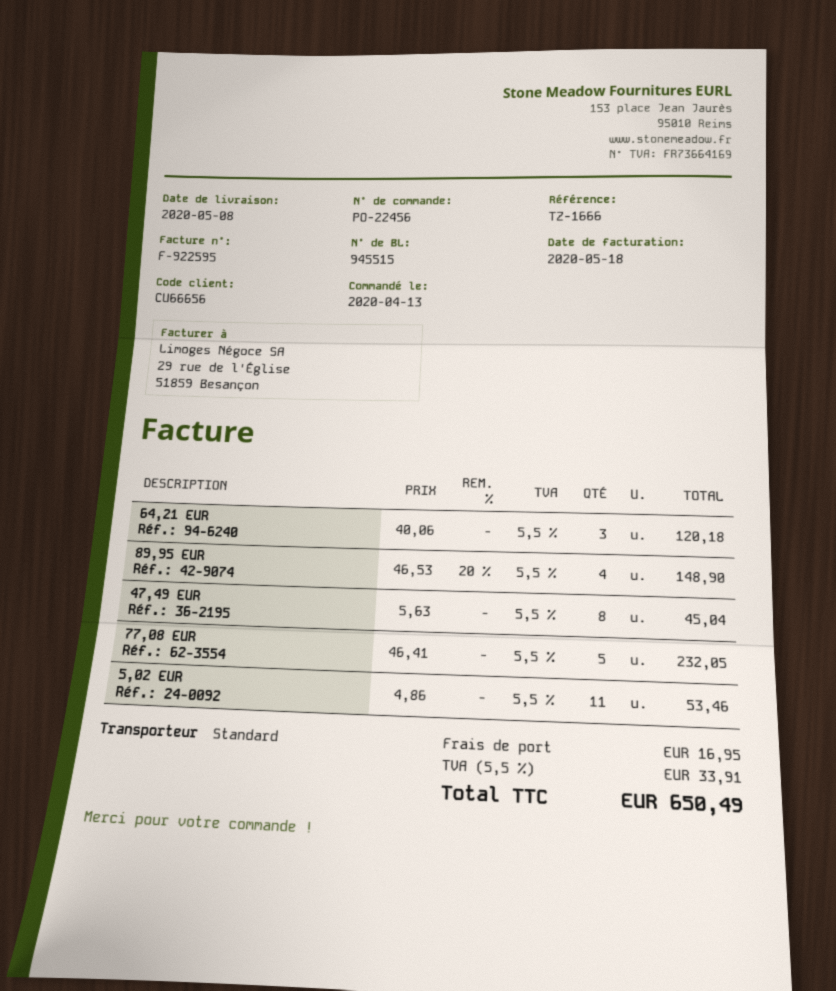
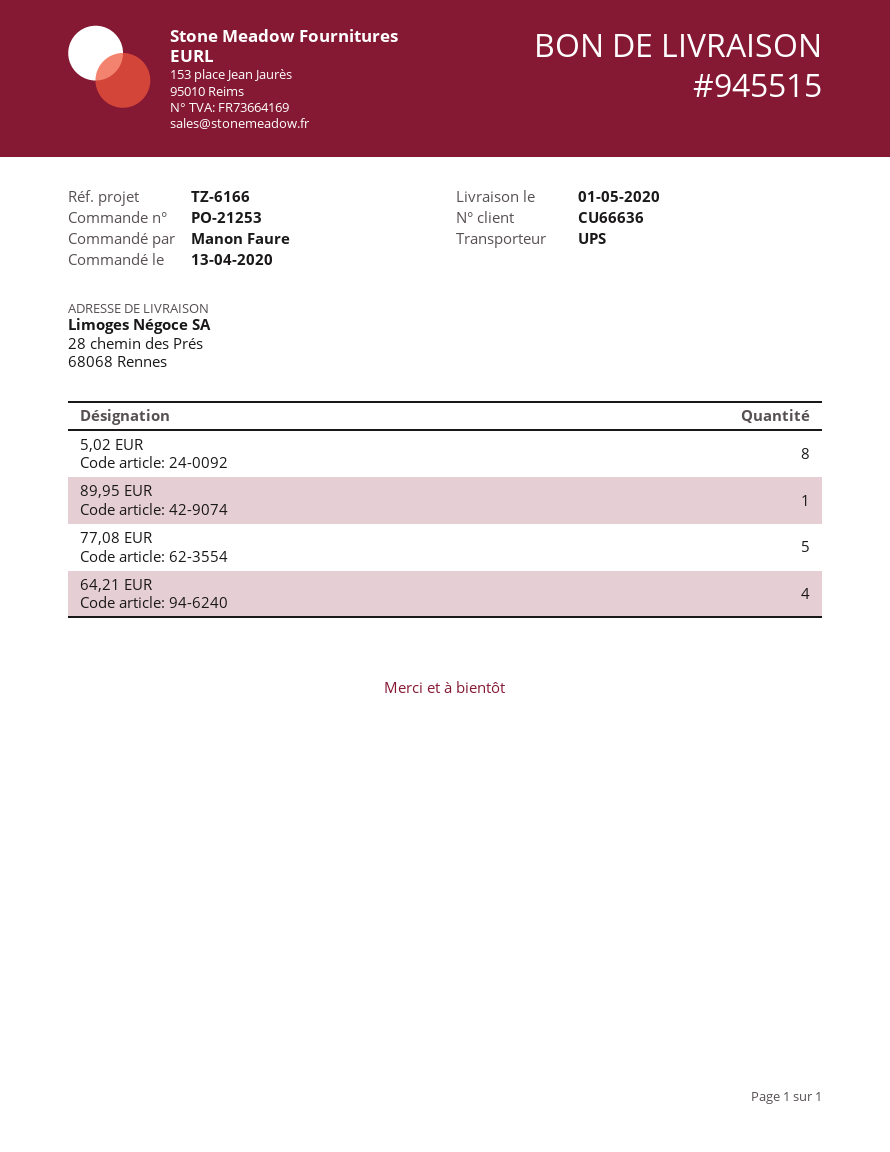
order number: PO-22456 -> PO-21253
delivery date: 2020-05-08 -> 2020-05-01
customer number: CU66656 -> CU66636
reference: TZ-1666 -> TZ-6166
shipping method: standard -> UPS
64,21 EUR: 3 -> 4
89,95 EUR: 4 -> 1
47,49 EUR: 8 -> none
5,02 EUR: 11 -> 8

